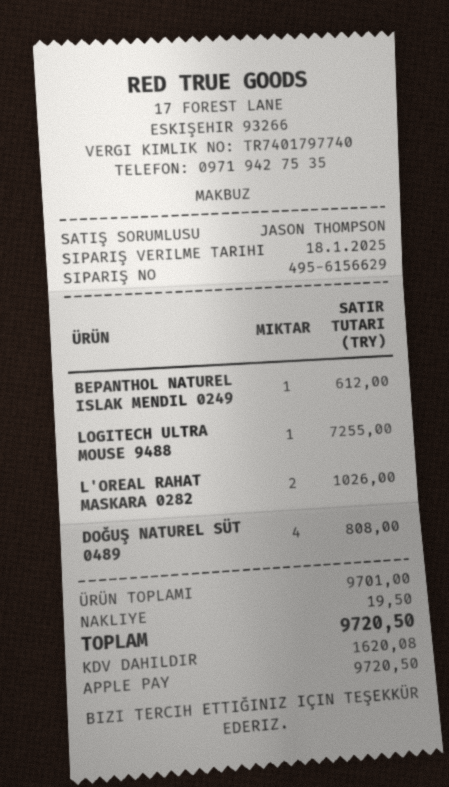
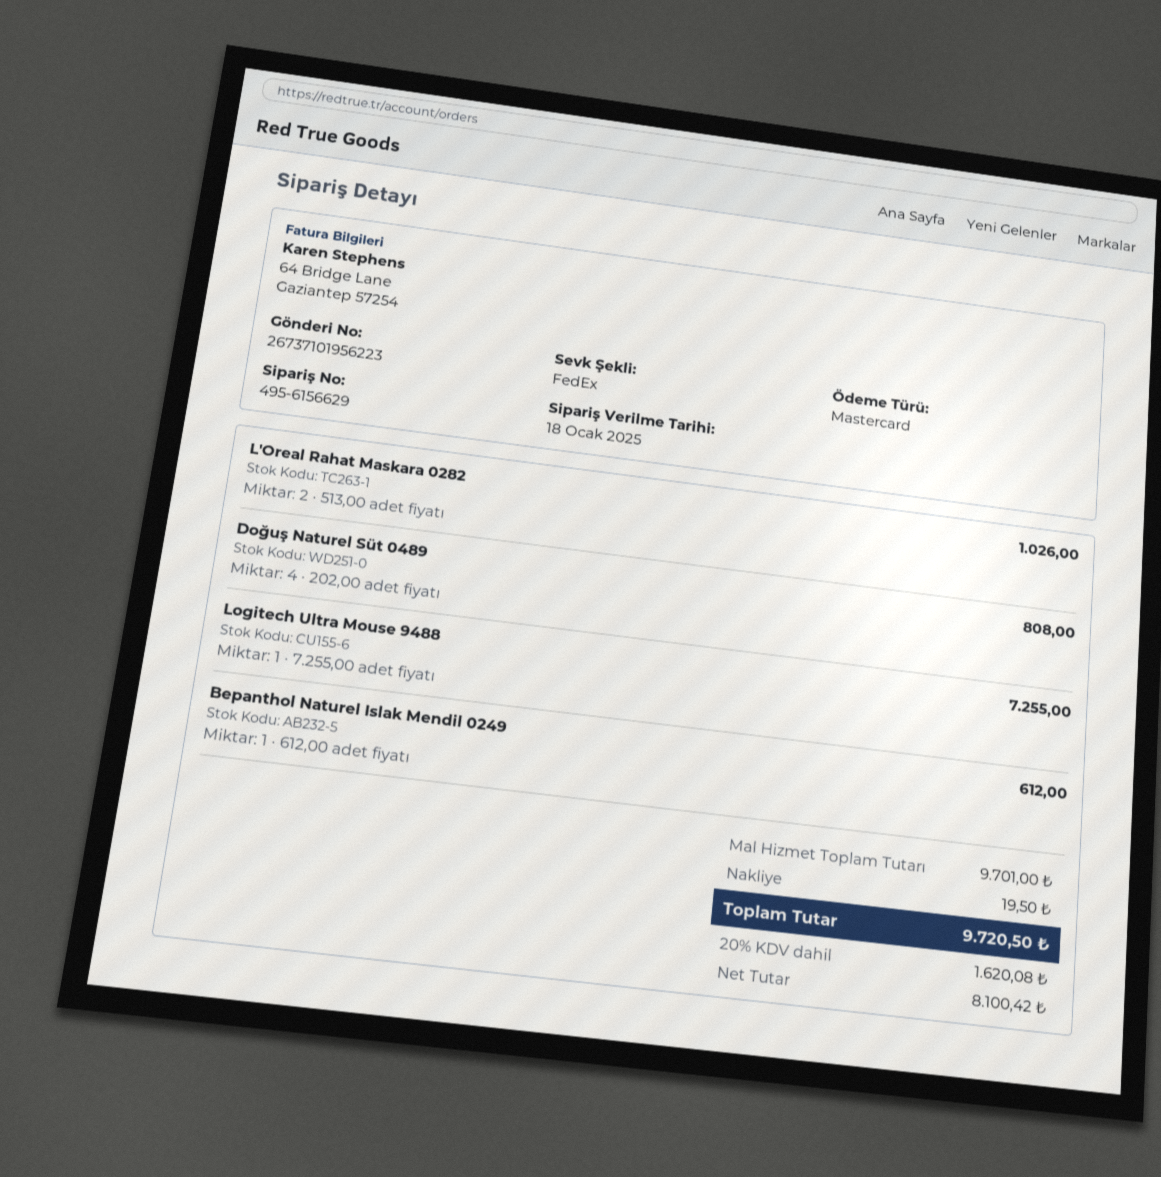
payment method: Apple Pay -> Mastercard

